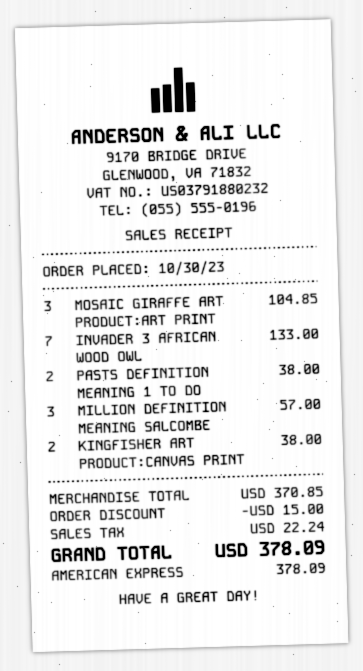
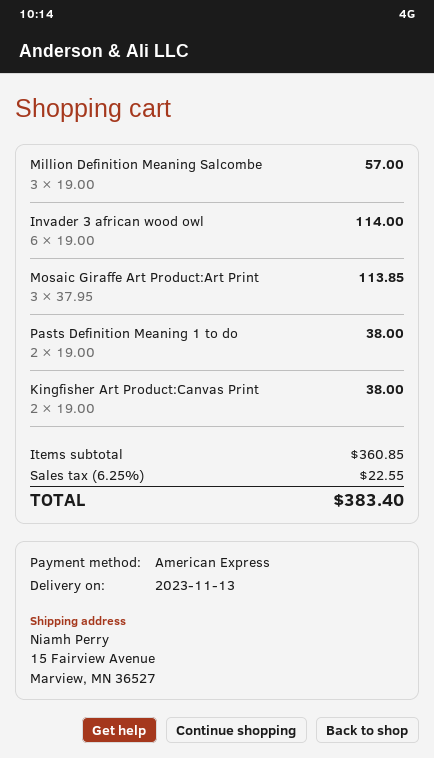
MOSAIC GIRAFFE ART PRODUCT:ART PRINT: 3 for 104.85 -> 3 for 113.85
INVADER 3 AFRICAN WOOD OWL: 7 for 133.00 -> 6 for 114.00
subtotal: 370.85 -> 360.85
discount: 15.00 -> none
tax: 22.24 -> 22.55
total: 378.09 -> 383.40

